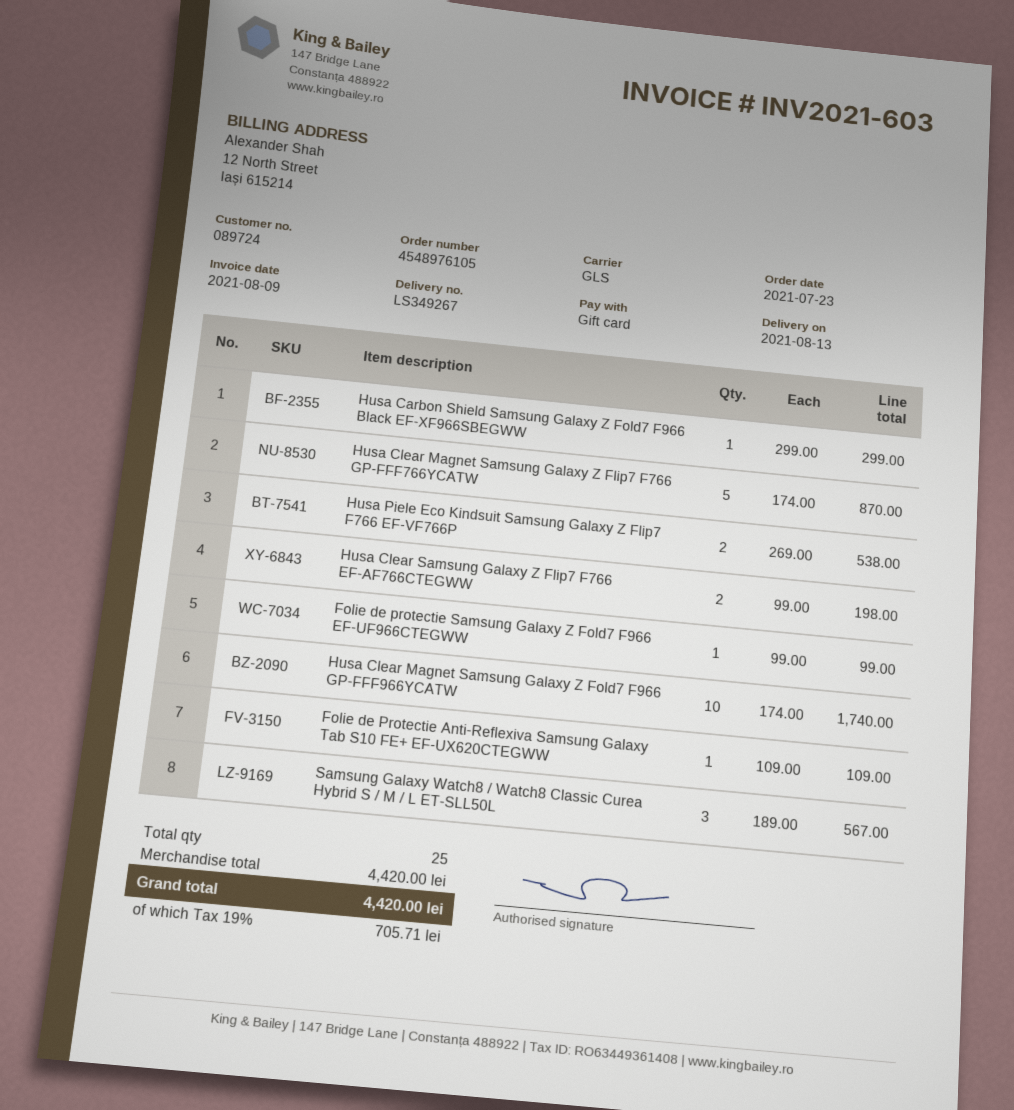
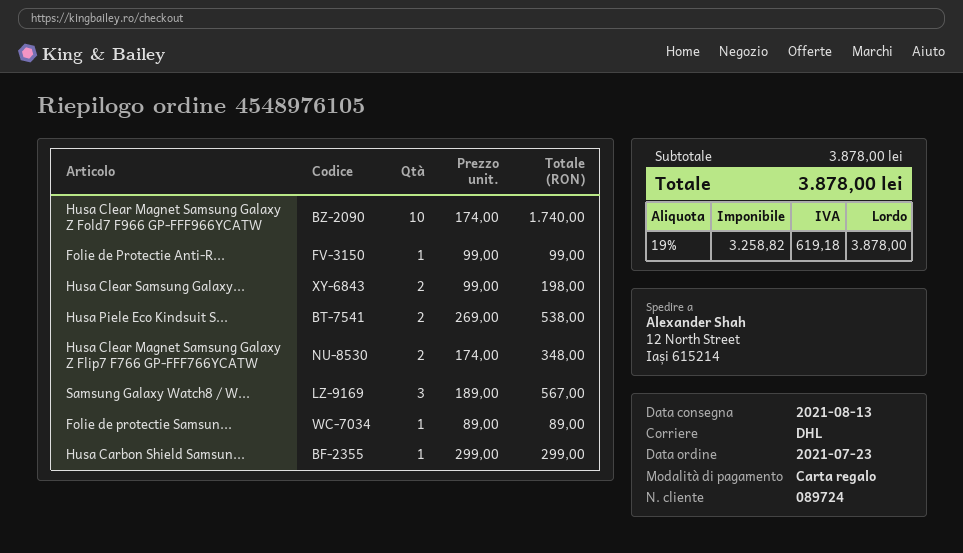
shipping method: GLS -> DHL
Husa Clear Magnet Samsung Galaxy Z Flip7 F766 GP-FFF766YCATW: 5 x 174.00 = 870.00 -> 2 x 174.00 = 348.00
Folie de protectie Samsung Galaxy Z Fold7 F966 EF-UF966CTEGWW: 1 x 99.00 = 99.00 -> 1 x 89.00 = 89.00
Folie de Protectie Anti-Reflexiva Samsung Galaxy Tab S10 FE+ EF-UX620CTEGWW: 1 x 109.00 = 109.00 -> 1 x 99.00 = 99.00
subtotal: 4420.00 -> 3878.00
tax: 19% = 705.71 -> 19% = 619.18
total: 4420.00 -> 3878.00

